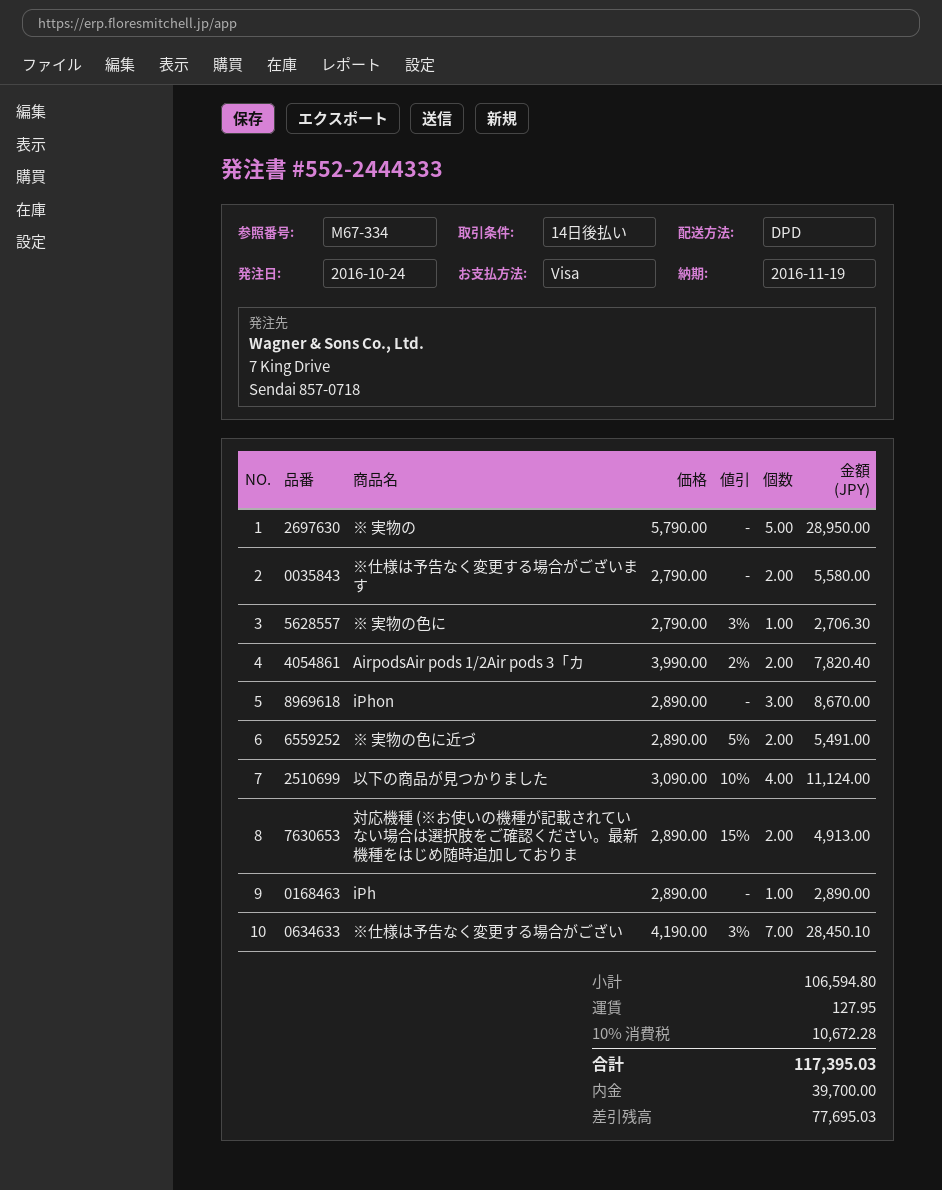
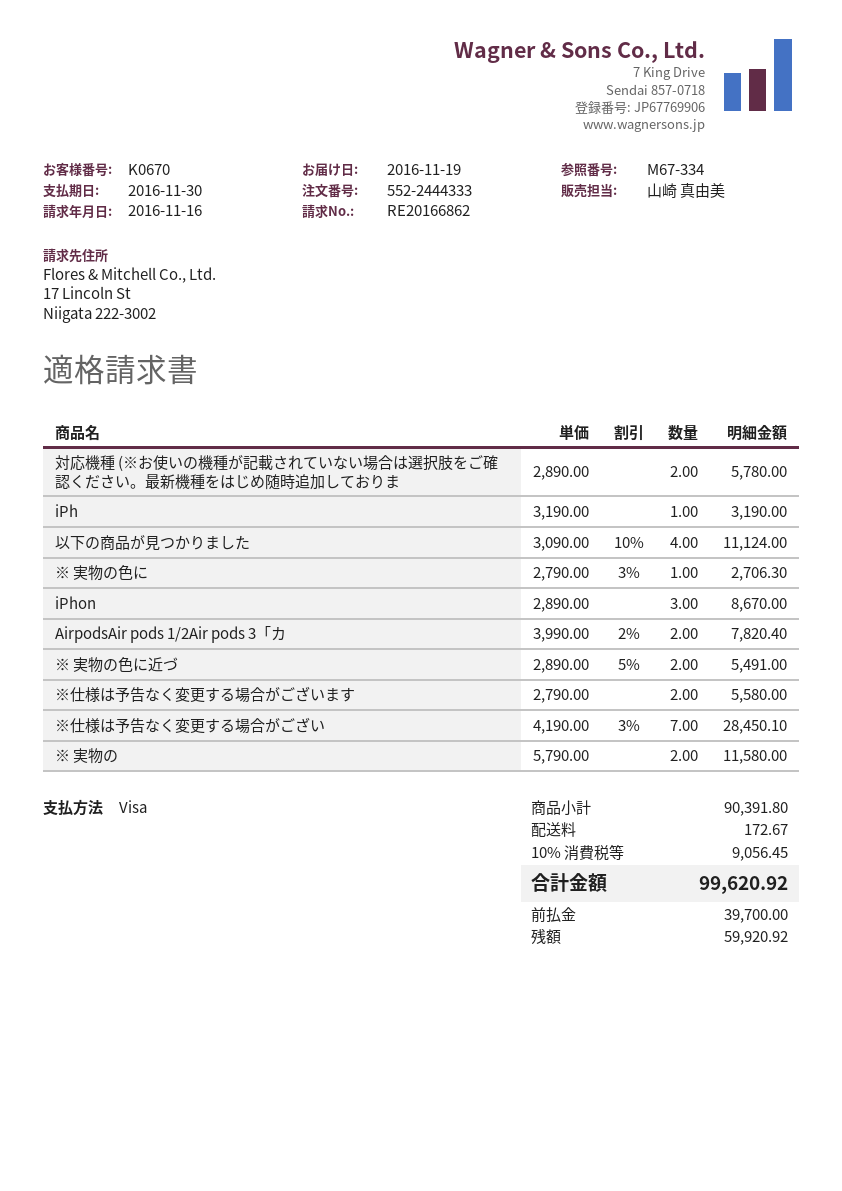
※ 実物の: 5 x 5790.00 = 28950.00 -> 2 x 5790.00 = 11580.00
対応機種 (※お使いの機種が記載されていない場合は選択肢をご確認ください。最新機種をはじめ随時追加しておりま: 2 x 2890.00 - 15% = 4913.00 -> 2 x 2890.00 = 5780.00
iPh: 1 x 2890.00 = 2890.00 -> 1 x 3190.00 = 3190.00
subtotal: 106594.80 -> 90391.80
shipping: 127.95 -> 172.67
tax: 10% = 10672.28 -> 10% = 9056.45
total: 117395.03 -> 99620.92
balance: 77695.03 -> 59920.92

